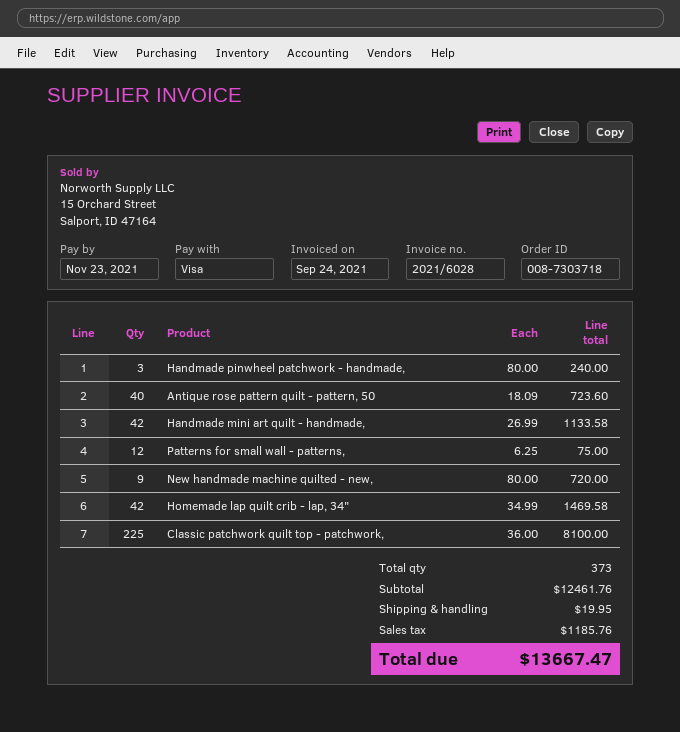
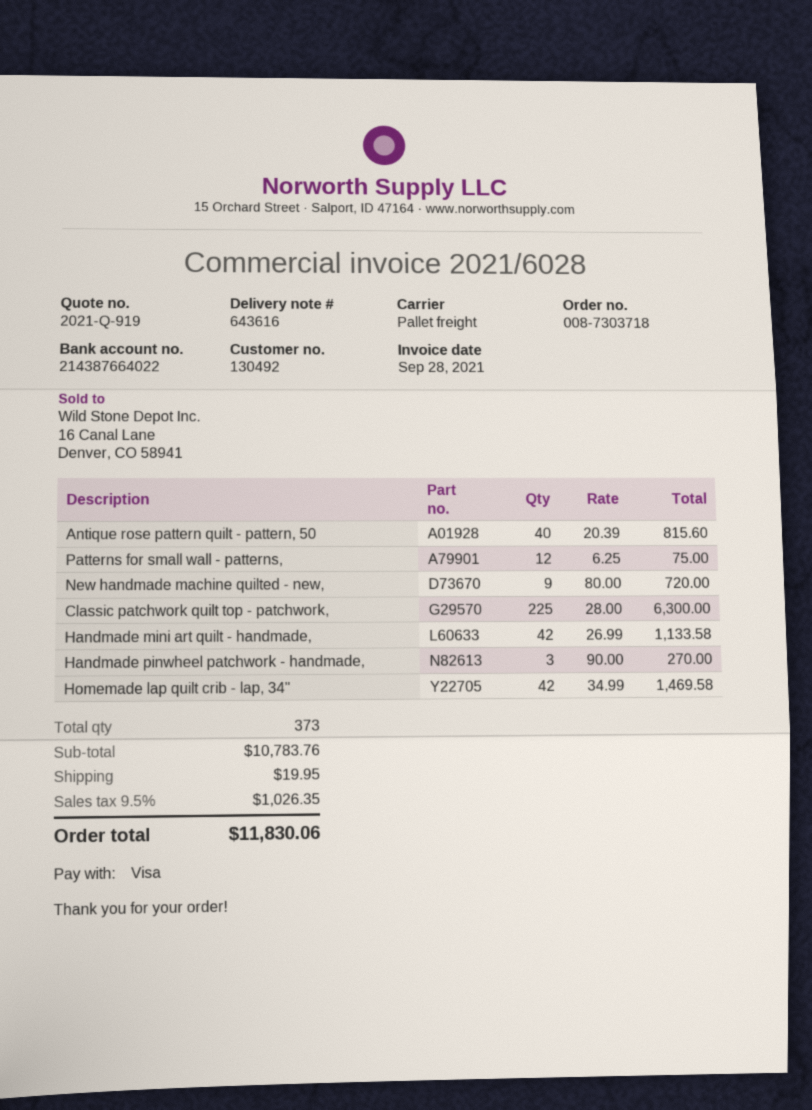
invoice date: 2021-09-24 -> 2021-09-28
Handmade pinwheel patchwork - handmade,: 3 x 80.00 = 240.00 -> 3 x 90.00 = 270.00
Antique rose pattern quilt - pattern, 50: 40 x 18.09 = 723.60 -> 40 x 20.39 = 815.60
Classic patchwork quilt top - patchwork,: 225 x 36.00 = 8100.00 -> 225 x 28.00 = 6300.00
subtotal: 12461.76 -> 10783.76
tax: 1185.76 -> 1026.35
total: 13667.47 -> 11830.06

